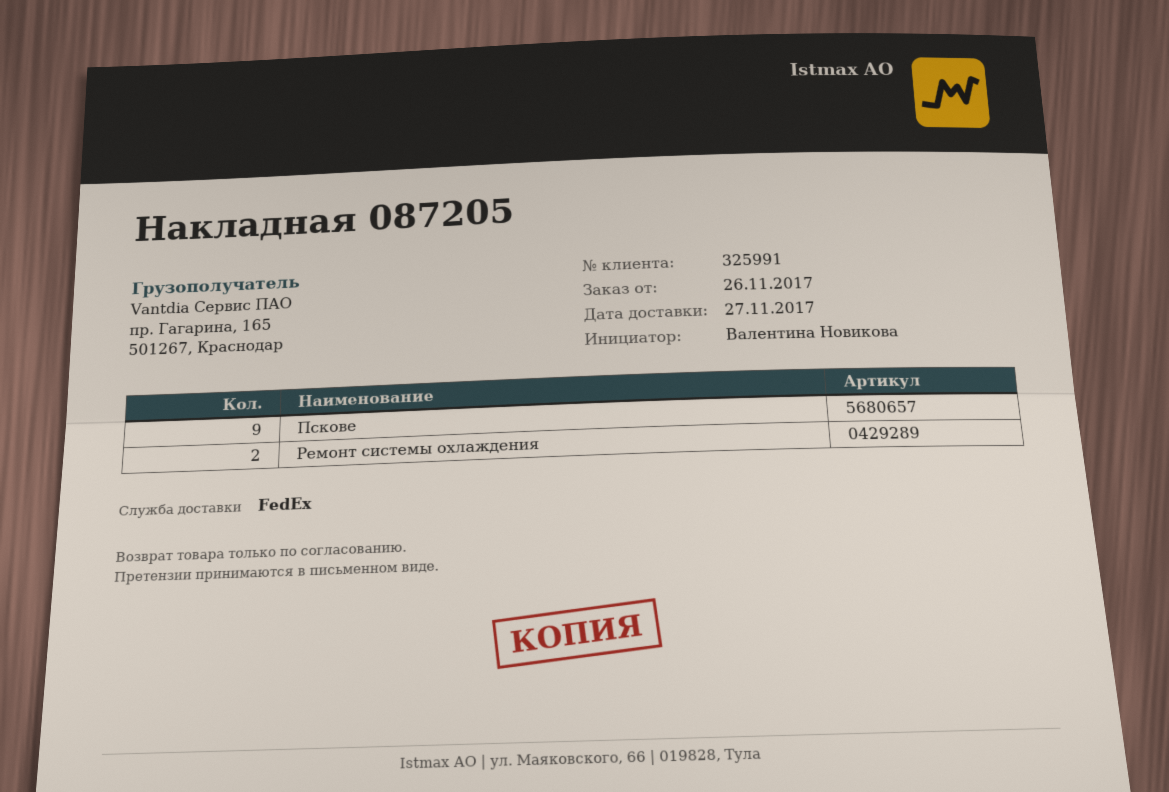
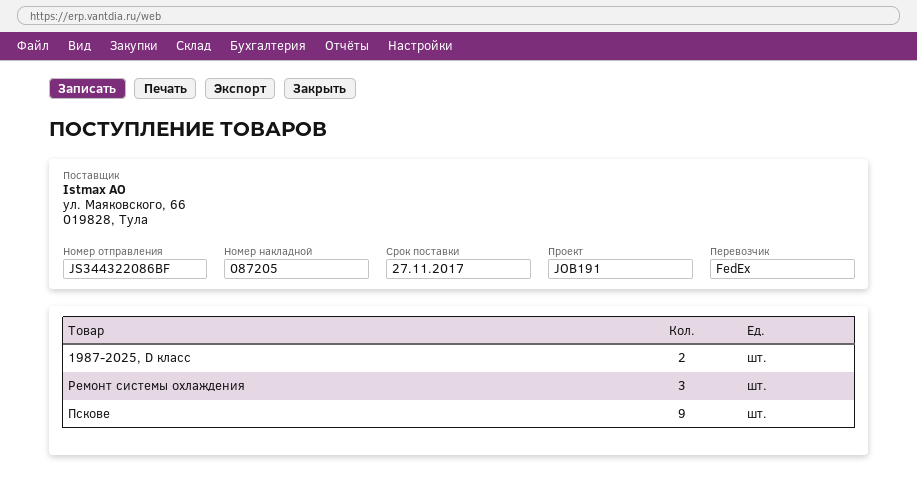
Ремонт системы охлаждения: 2 -> 3
1987-2025, D класс: none -> 2

